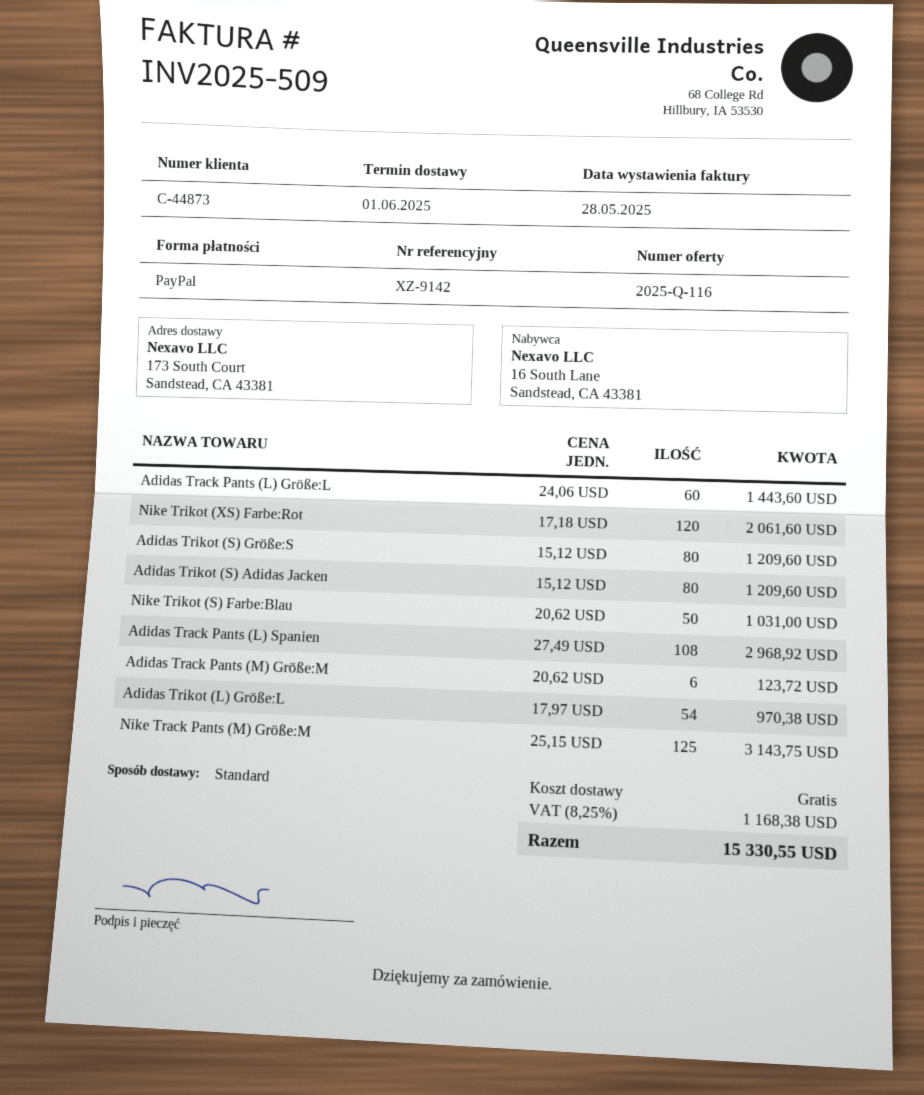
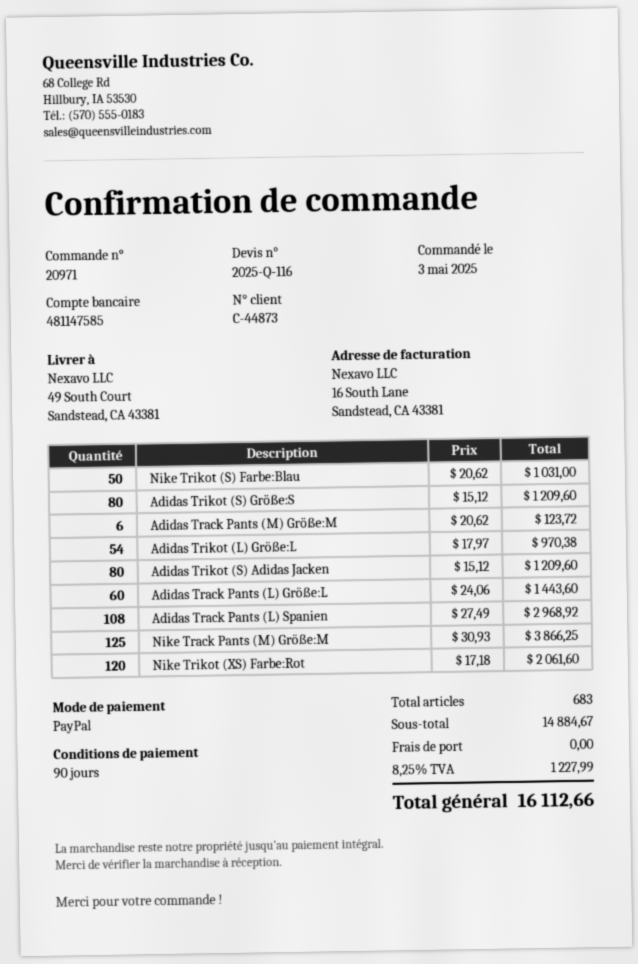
ship to: 173 South Court, Sandstead, CA 43381 -> 49 South Court, Sandstead, CA 43381
Nike Track Pants (M) Größe:M: 125 x 25.15 = 3143.75 -> 125 x 30.93 = 3866.25
tax: 8.25% = 1168.38 -> 8.25% = 1227.99
total: 15330.55 -> 16112.66

